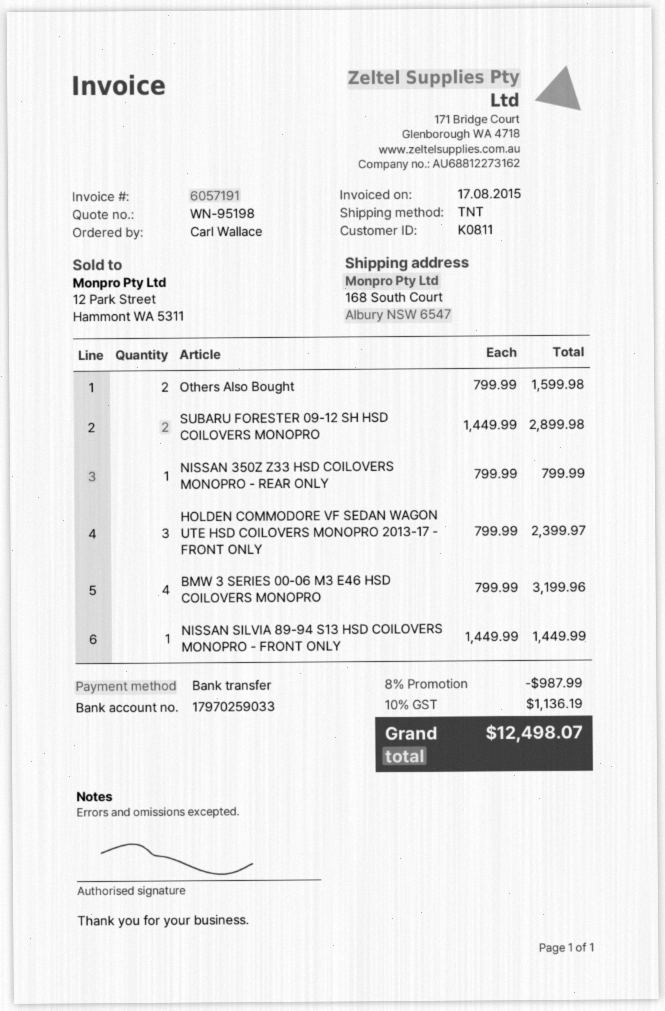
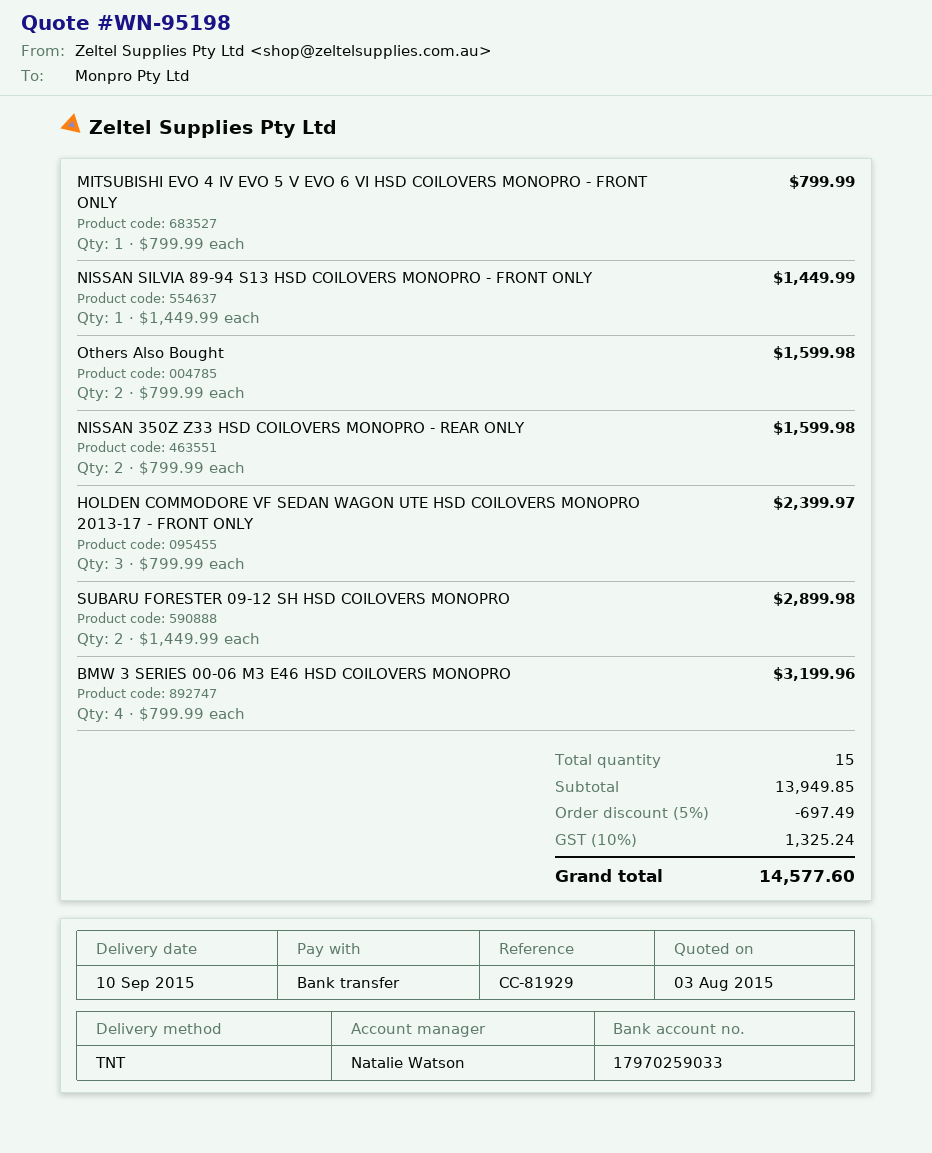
NISSAN 350Z Z33 HSD COILOVERS MONOPRO - REAR ONLY: 1 x 799.99 = 799.99 -> 2 x 799.99 = 1599.98
MITSUBISHI EVO 4 IV EVO 5 V EVO 6 VI HSD COILOVERS MONOPRO - FRONT ONLY: none -> 1 x 799.99 = 799.99
discount: 8% = 987.99 -> 5% = 697.49
tax: 10% = 1136.19 -> 10% = 1325.24
total: 12498.07 -> 14577.60

